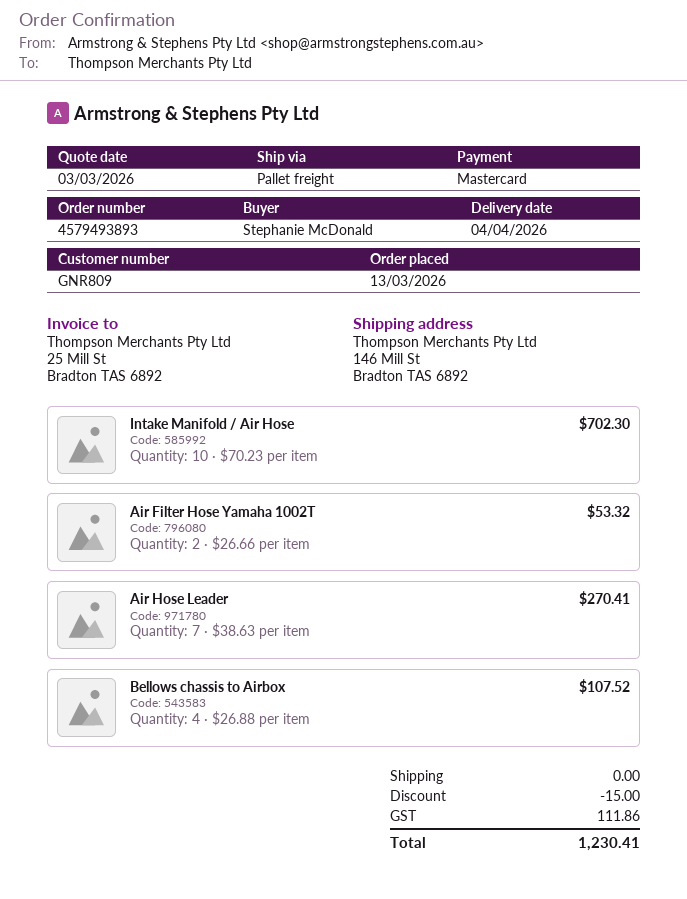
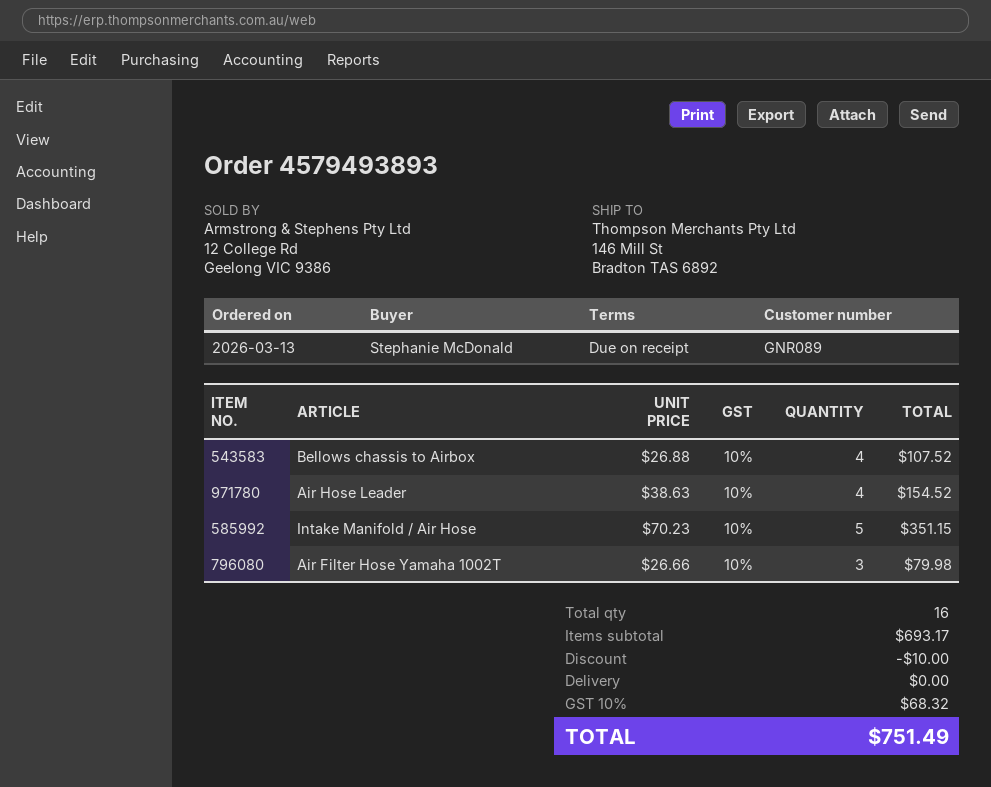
customer number: GNR809 -> GNR089
Intake Manifold / Air Hose: 10 x 70.23 = 702.30 -> 5 x 70.23 = 351.15
Air Filter Hose Yamaha 1002T: 2 x 26.66 = 53.32 -> 3 x 26.66 = 79.98
Air Hose Leader: 7 x 38.63 = 270.41 -> 4 x 38.63 = 154.52
discount: 15.00 -> 10.00
tax: 111.86 -> 68.32
total: 1230.41 -> 751.49

